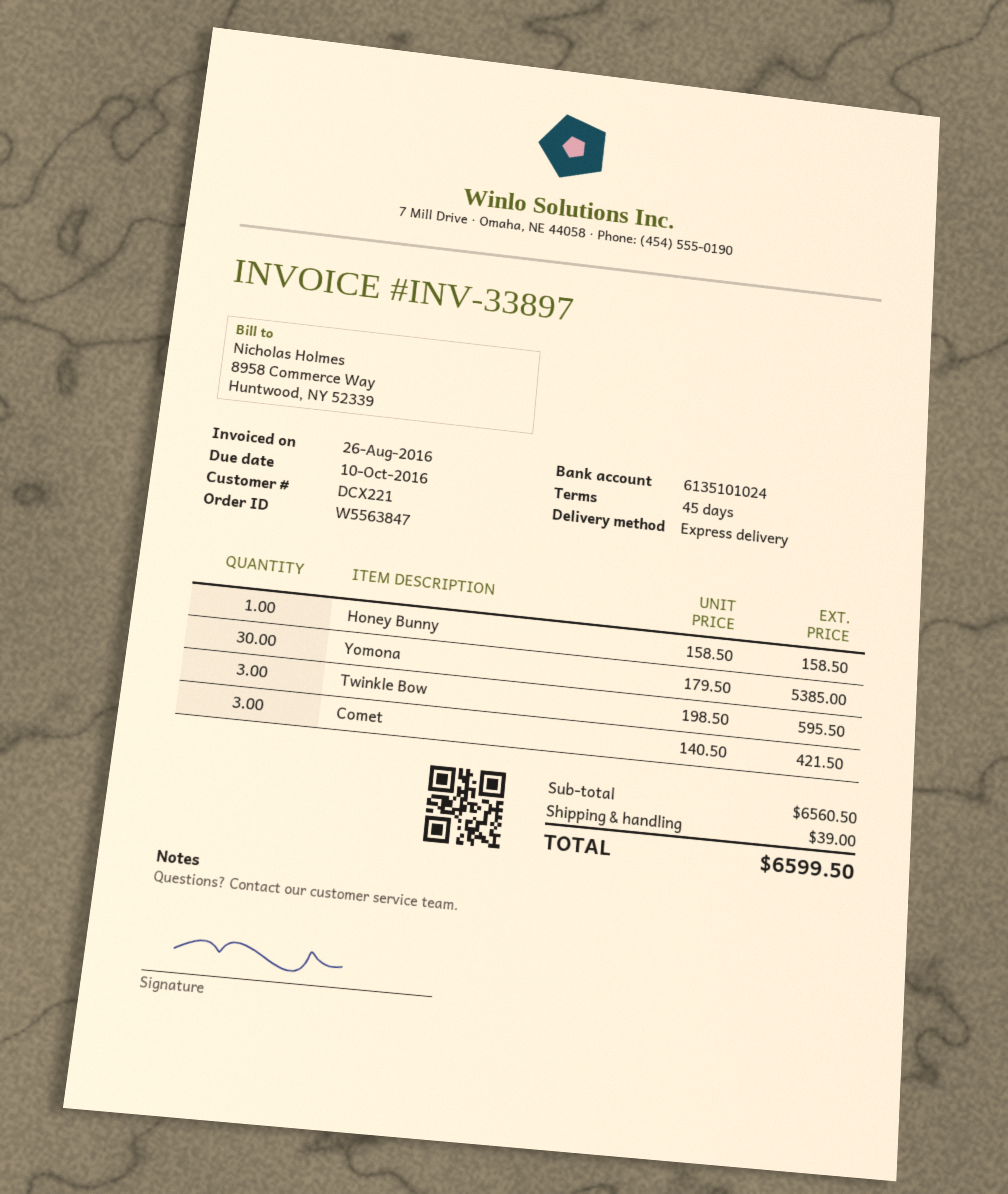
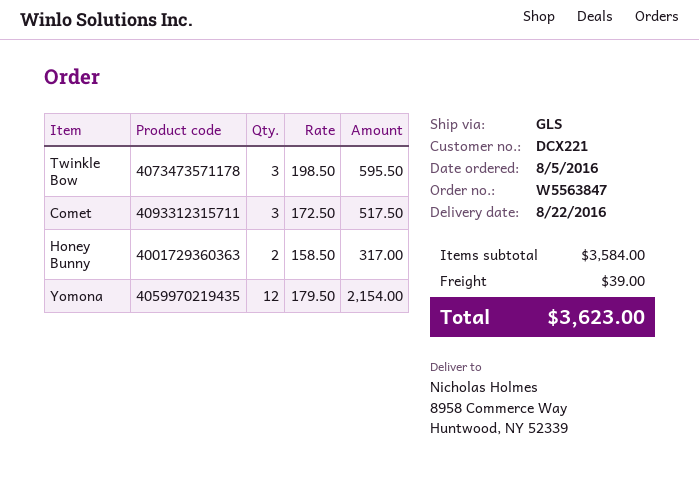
shipping method: express -> GLS
Honey Bunny: 1 x 158.50 = 158.50 -> 2 x 158.50 = 317.00
Yomona: 30 x 179.50 = 5385.00 -> 12 x 179.50 = 2154.00
Comet: 3 x 140.50 = 421.50 -> 3 x 172.50 = 517.50
subtotal: 6560.50 -> 3584.00
total: 6599.50 -> 3623.00

